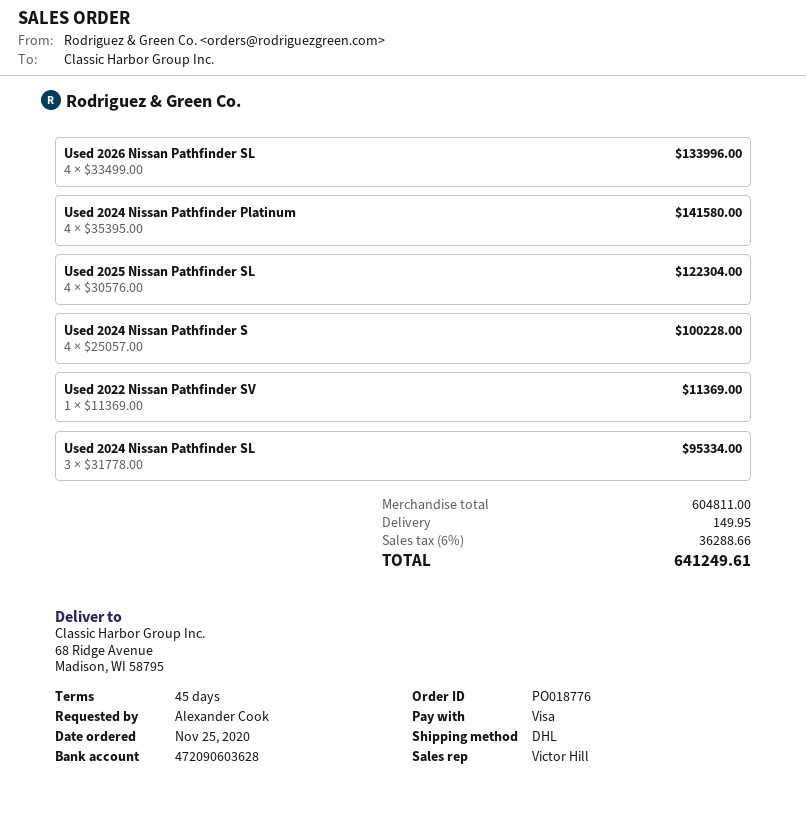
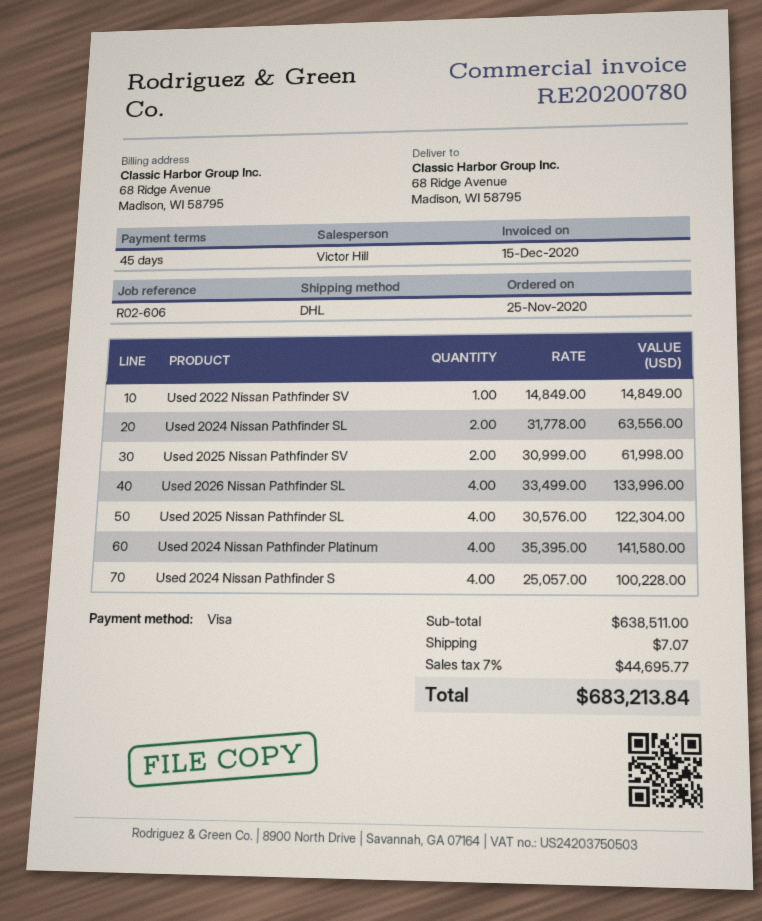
Used 2022 Nissan Pathfinder SV: 1 x 11369.00 = 11369.00 -> 1 x 14849.00 = 14849.00
Used 2024 Nissan Pathfinder SL: 3 x 31778.00 = 95334.00 -> 2 x 31778.00 = 63556.00
Used 2025 Nissan Pathfinder SV: none -> 2 x 30999.00 = 61998.00
subtotal: 604811.00 -> 638511.00
shipping: 149.95 -> 7.07
tax: 6% = 36288.66 -> 7% = 44695.77
total: 641249.61 -> 683213.84

